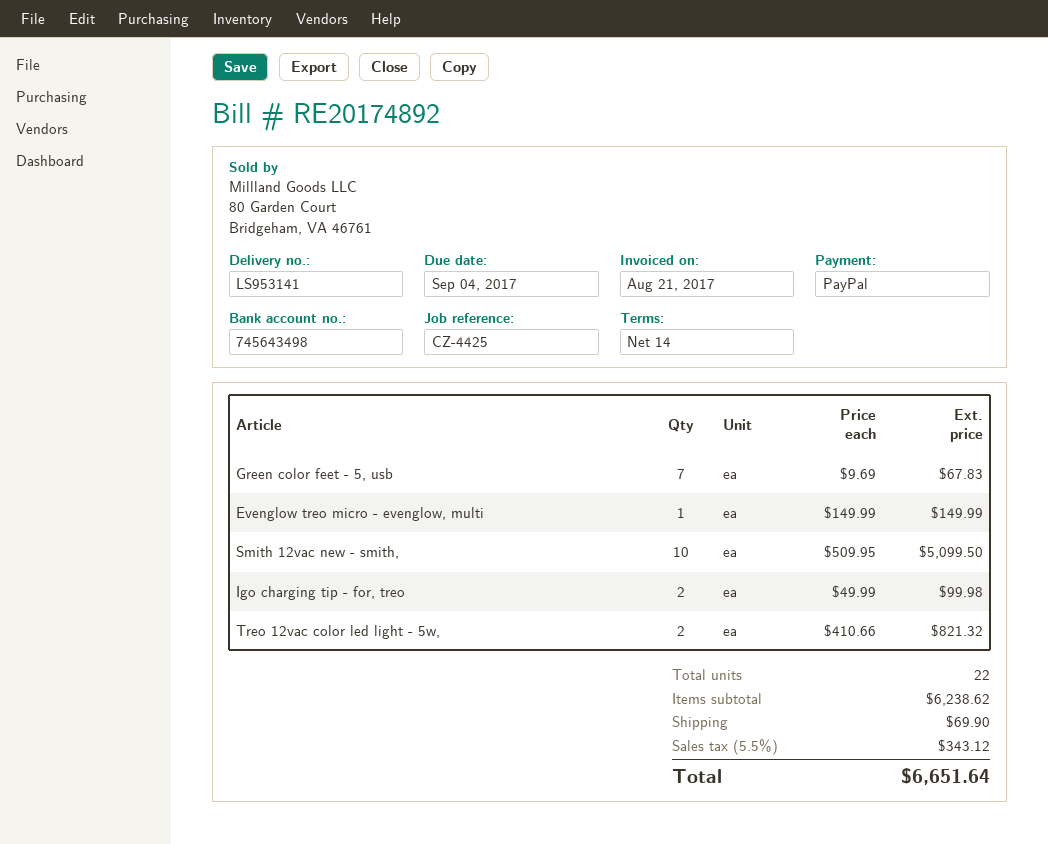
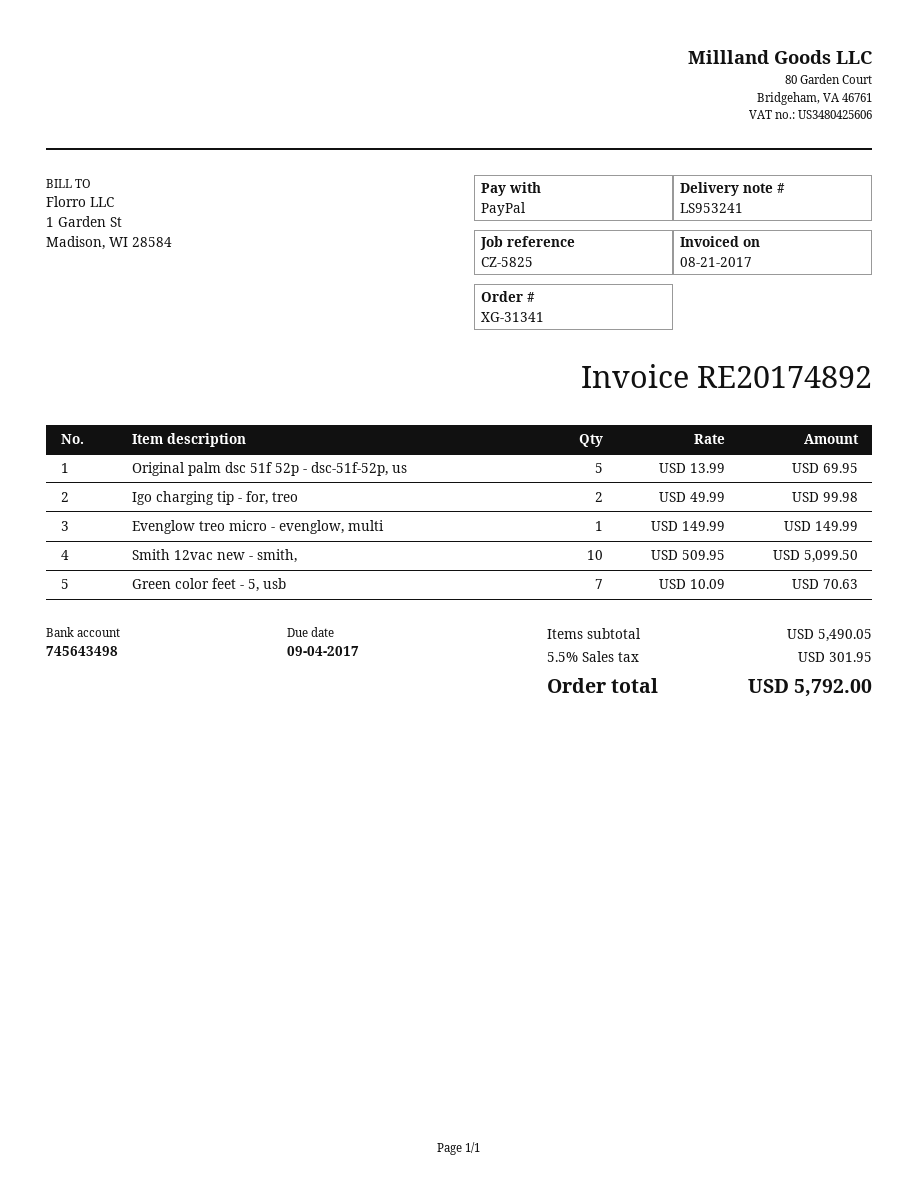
delivery note number: LS953141 -> LS953241
reference: CZ-4425 -> CZ-5825
Green color feet - 5, usb: 7 x 9.69 = 67.83 -> 7 x 10.09 = 70.63
Treo 12vac color led light - 5w,: 2 x 410.66 = 821.32 -> none
Original palm dsc 51f 52p - dsc-51f-52p, us: none -> 5 x 13.99 = 69.95
subtotal: 6238.62 -> 5490.05
shipping: 69.90 -> none
tax: 5.5% = 343.12 -> 5.5% = 301.95
total: 6651.64 -> 5792.00

